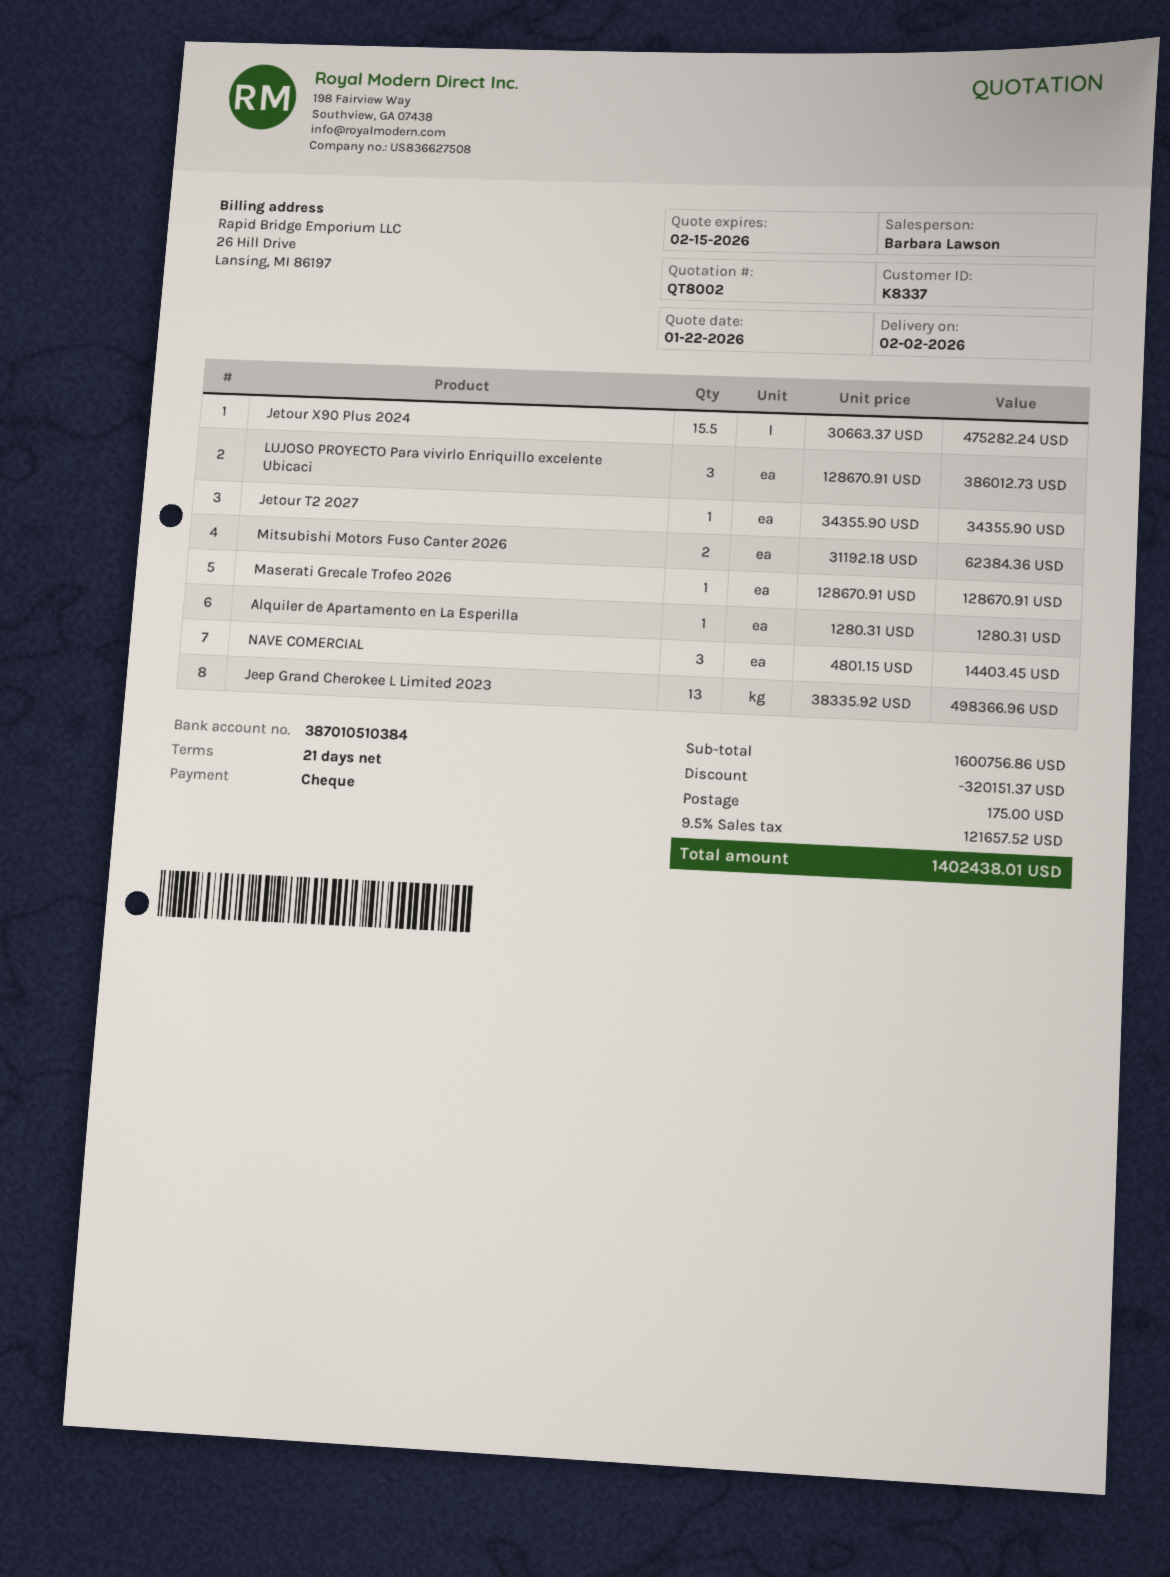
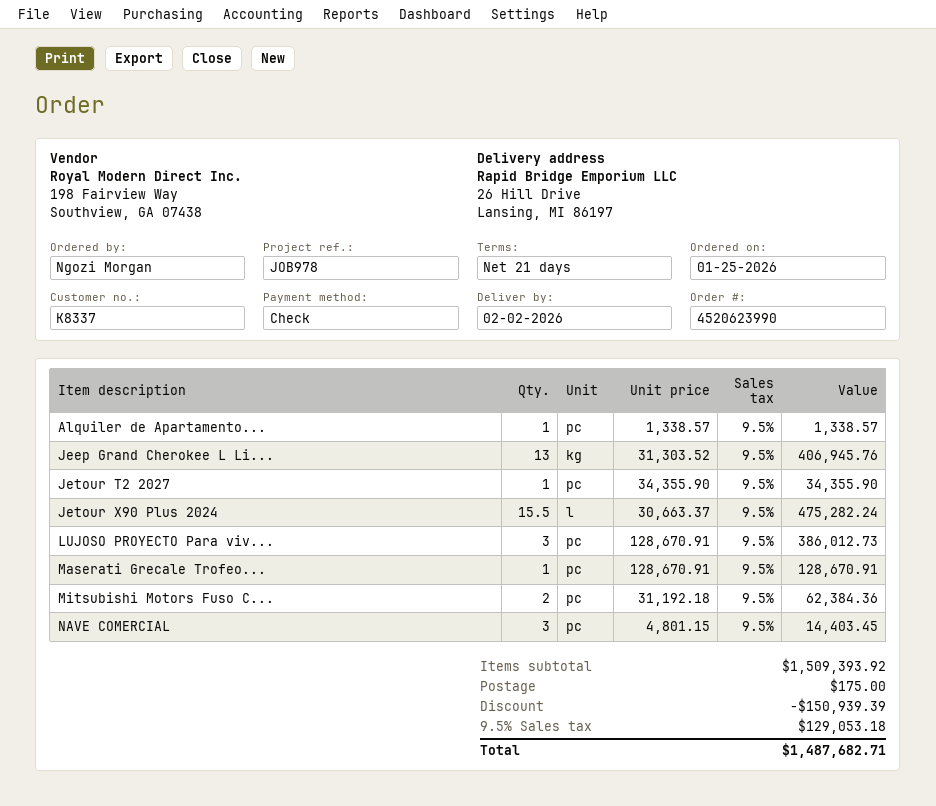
Alquiler de Apartamento en La Esperilla: 1 x 1280.31 = 1280.31 -> 1 x 1338.57 = 1338.57
Jeep Grand Cherokee L Limited 2023: 13 x 38335.92 = 498366.96 -> 13 x 31303.52 = 406945.76
subtotal: 1600756.86 -> 1509393.92
discount: 320151.37 -> 150939.39
tax: 9.5% = 121657.52 -> 9.5% = 129053.18
total: 1402438.01 -> 1487682.71

